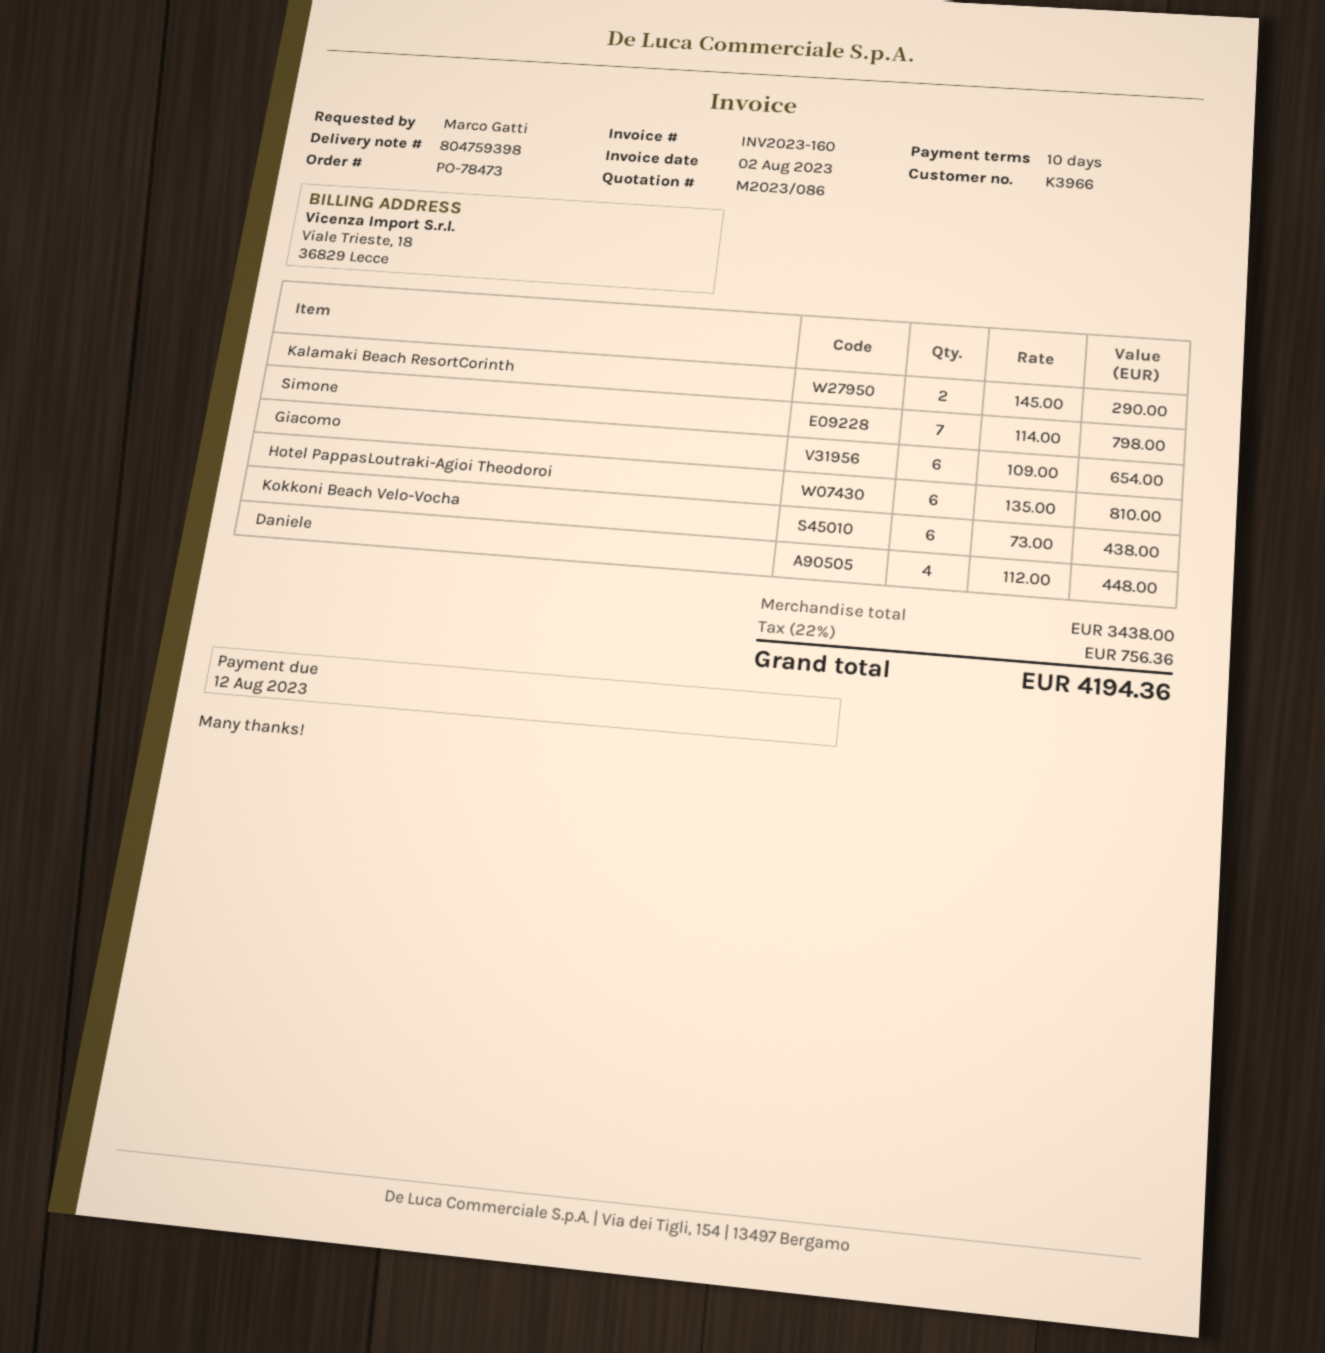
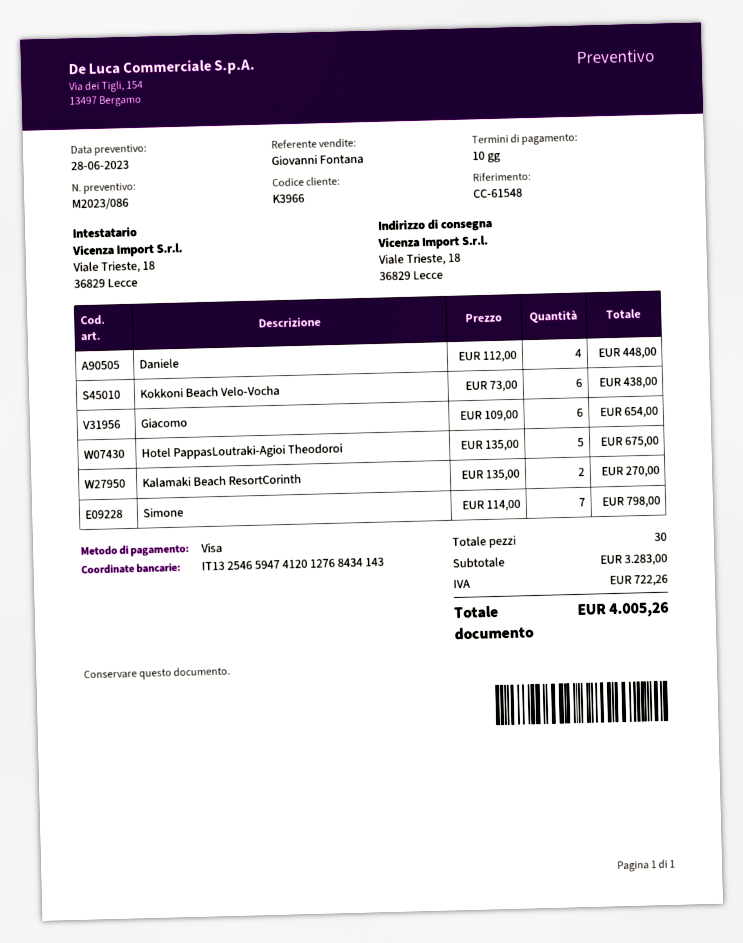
Kalamaki Beach ResortCorinth: 2 x 145.00 = 290.00 -> 2 x 135.00 = 270.00
Hotel PappasLoutraki-Agioi Theodoroi: 6 x 135.00 = 810.00 -> 5 x 135.00 = 675.00
subtotal: 3438.00 -> 3283.00
tax: 756.36 -> 722.26
total: 4194.36 -> 4005.26

